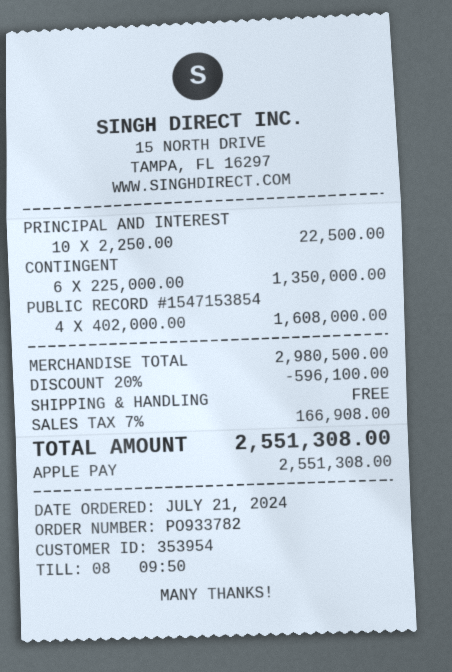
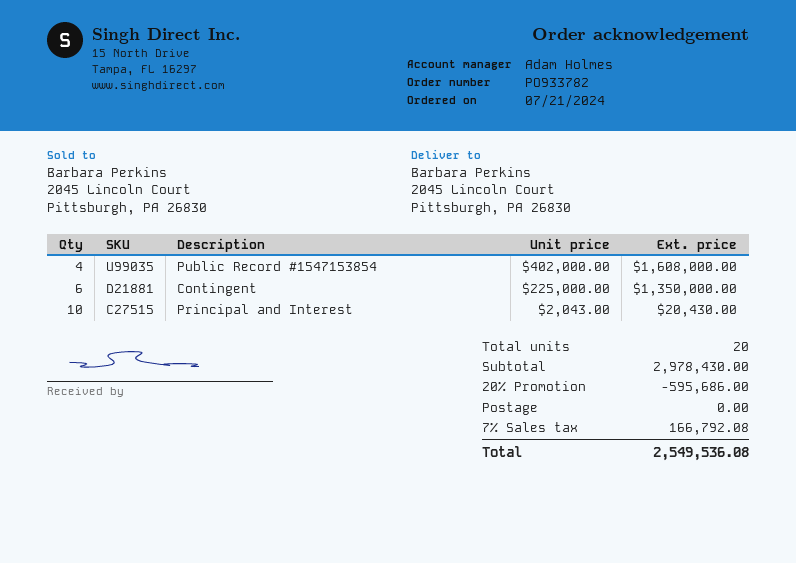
PRINCIPAL AND INTEREST: 10 x 2250.00 = 22500.00 -> 10 x 2043.00 = 20430.00
subtotal: 2980500.00 -> 2978430.00
discount: 20% = 596100.00 -> 20% = 595686.00
tax: 7% = 166908.00 -> 7% = 166792.08
total: 2551308.00 -> 2549536.08

